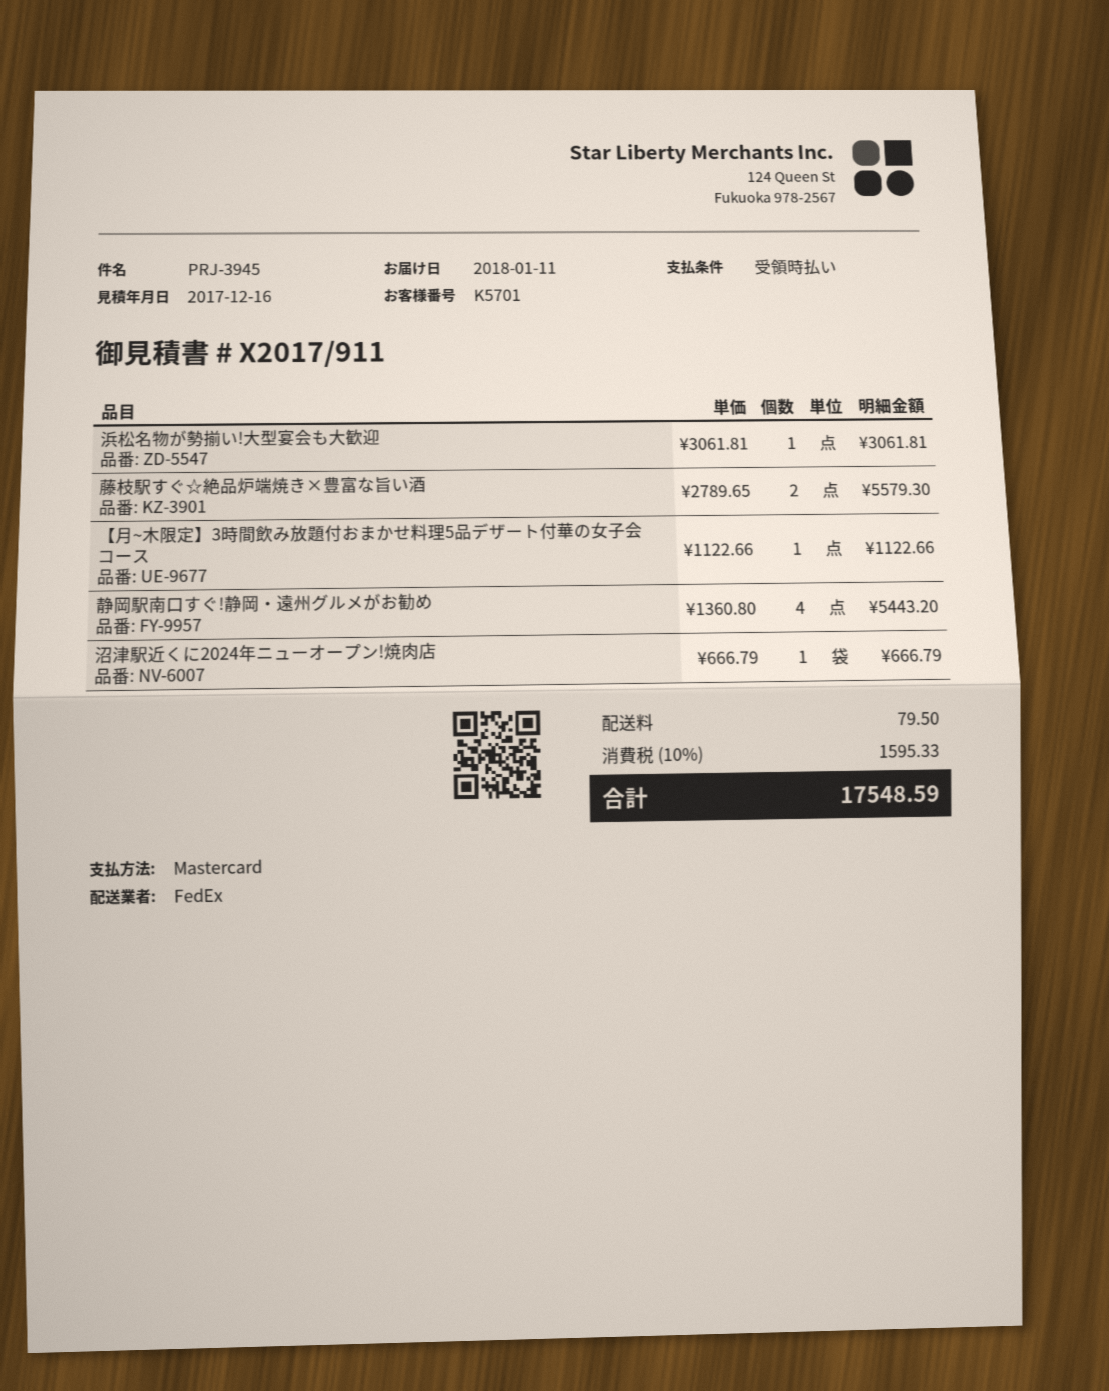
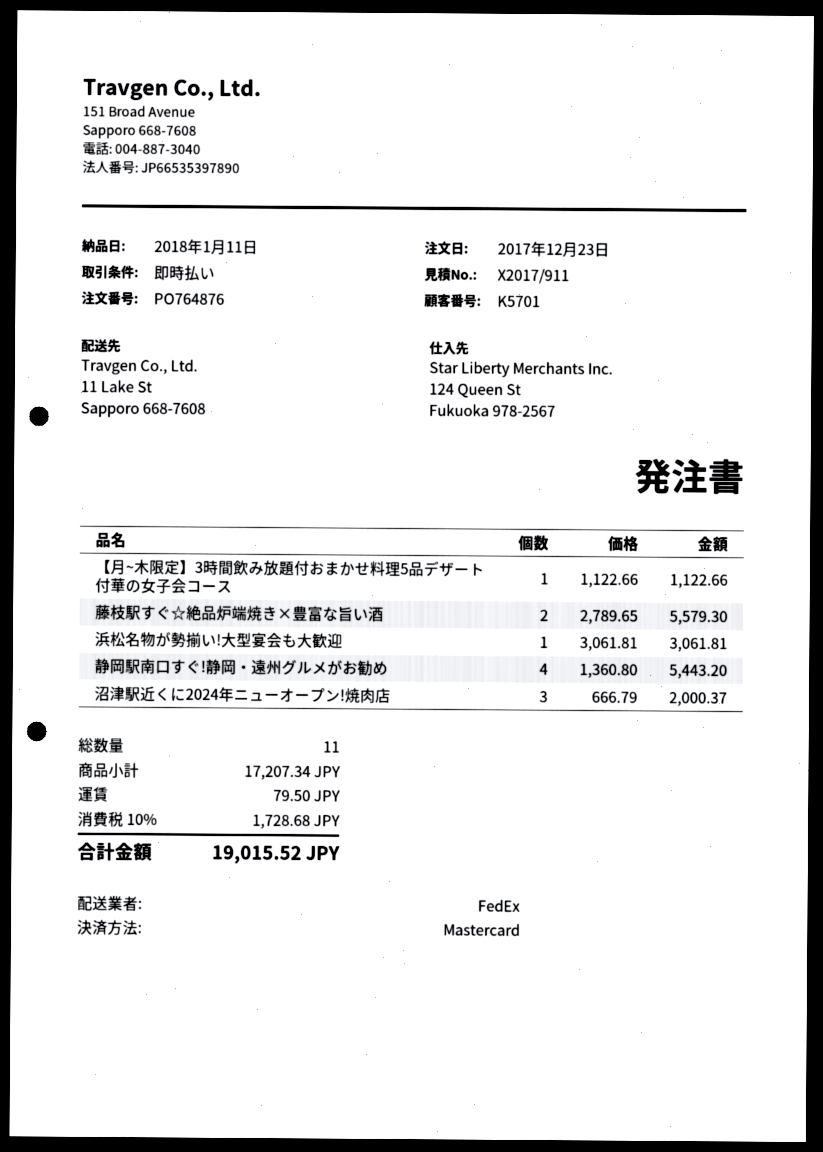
沼津駅近くに2024年ニューオープン!焼肉店: 1 x 666.79 = 666.79 -> 3 x 666.79 = 2000.37
tax: 10% = 1595.33 -> 10% = 1728.68
total: 17548.59 -> 19015.52

